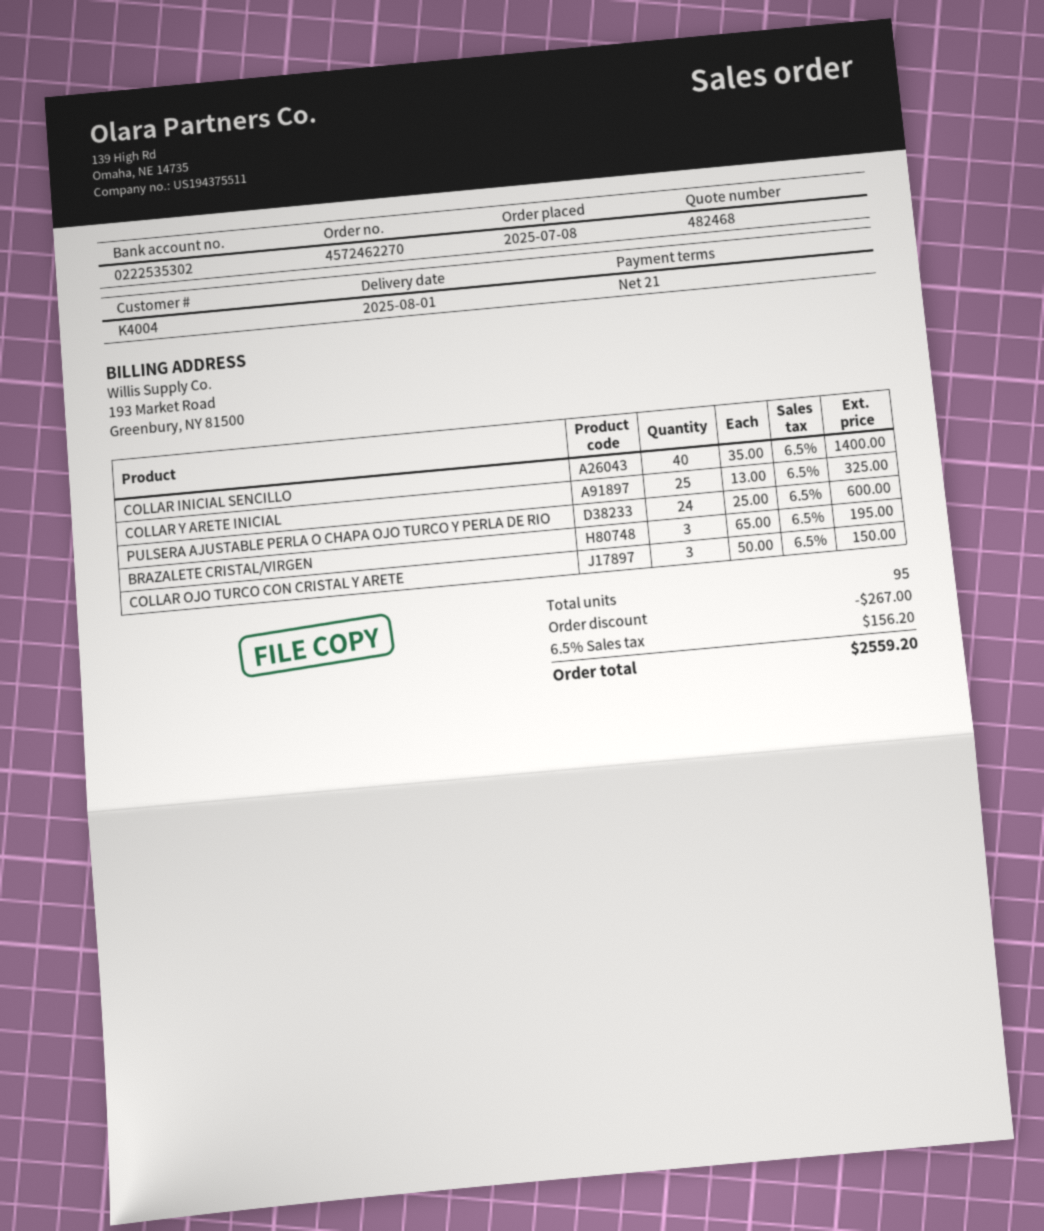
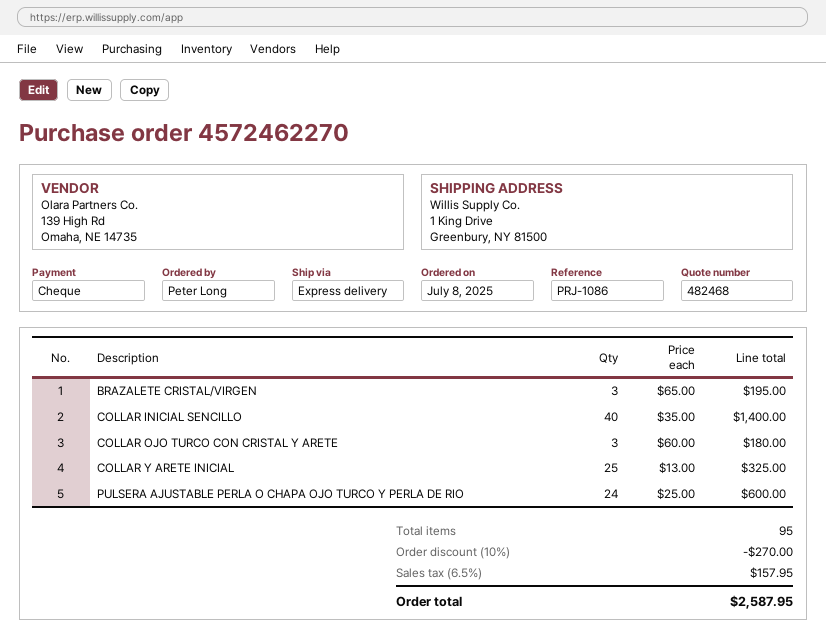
COLLAR OJO TURCO CON CRISTAL Y ARETE: 3 x 50.00 = 150.00 -> 3 x 60.00 = 180.00
discount: 267.00 -> 270.00
tax: 6.5% = 156.20 -> 6.5% = 157.95
total: 2559.20 -> 2587.95

